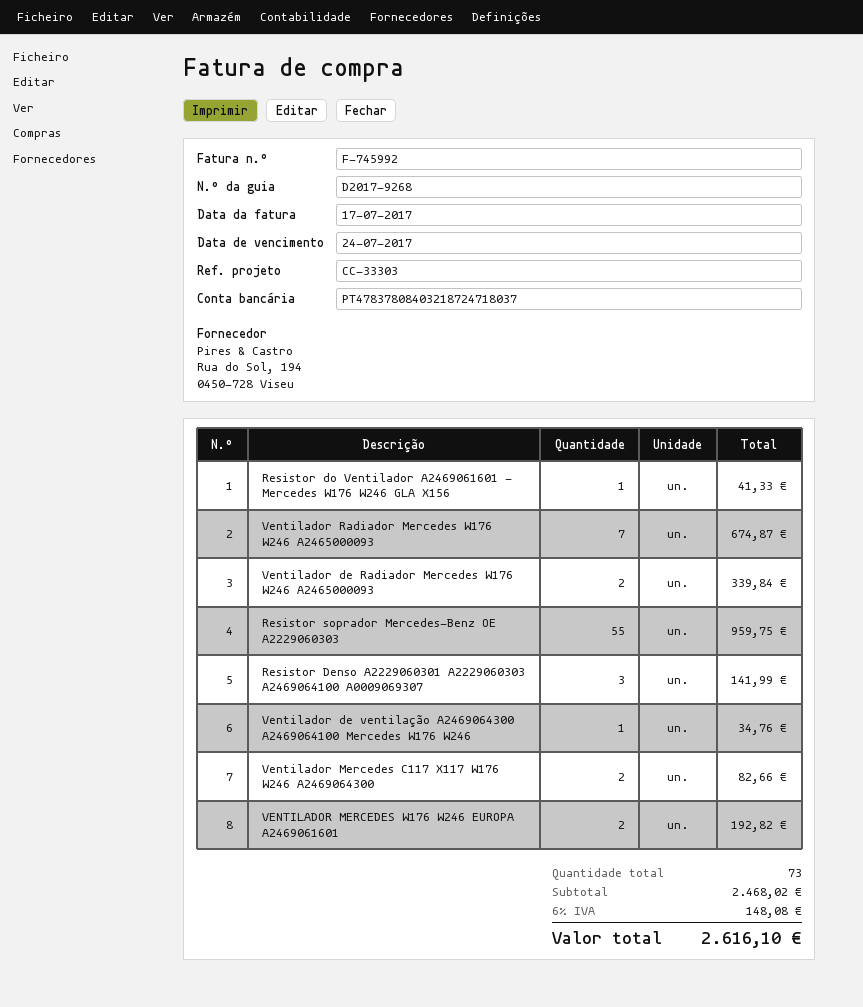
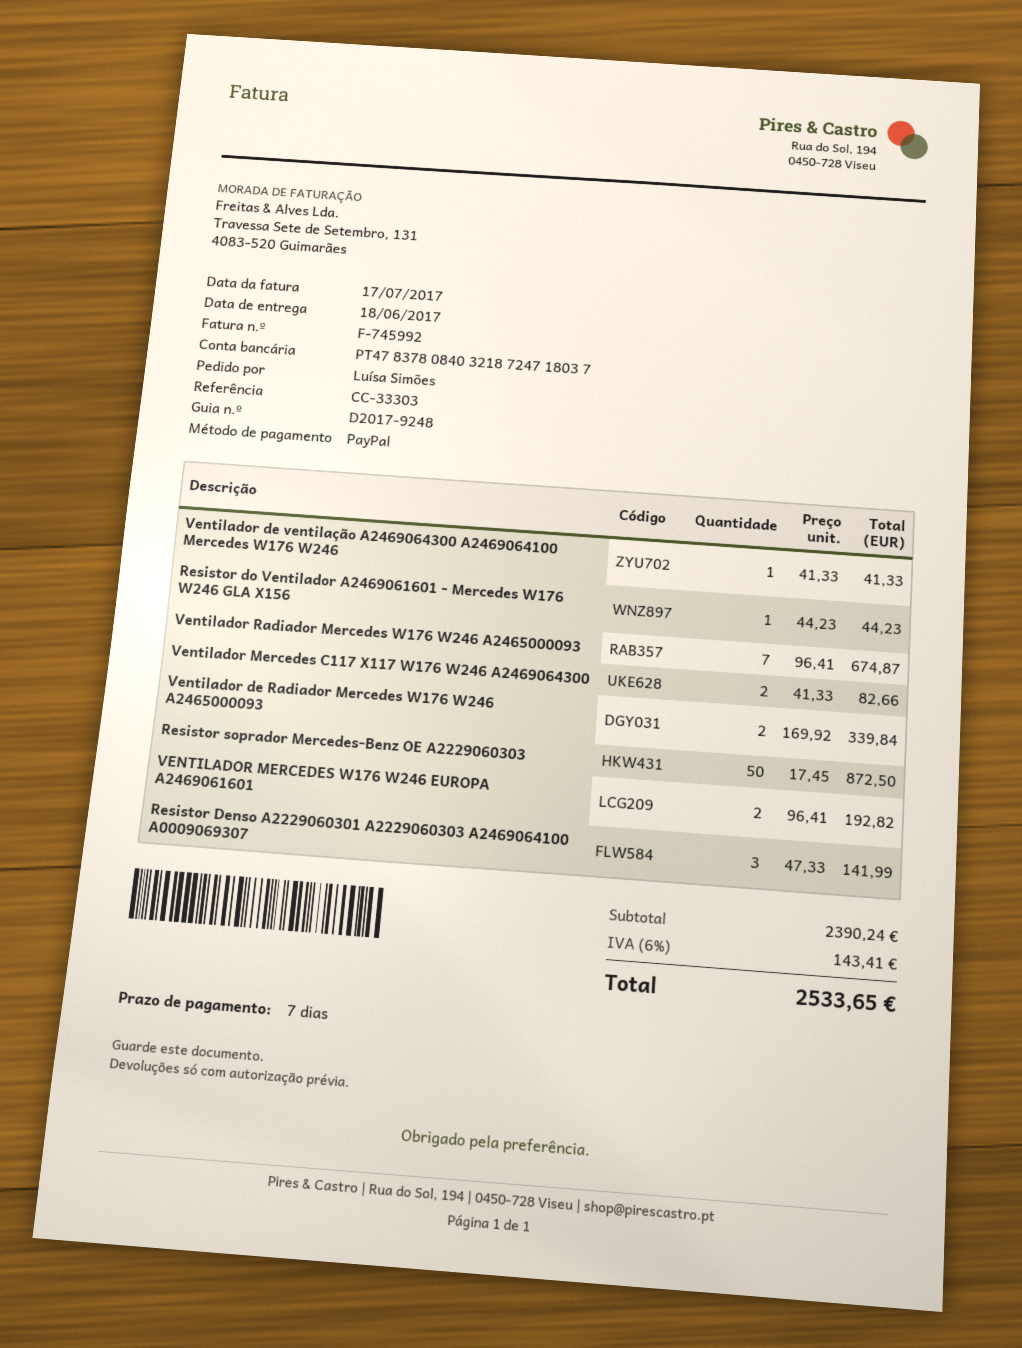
delivery note number: D2017-9268 -> D2017-9248
Resistor do Ventilador A2469061601 - Mercedes W176 W246 GLA X156: 1 for 41.33 -> 1 for 44.23
Resistor soprador Mercedes-Benz OE A2229060303: 55 for 959.75 -> 50 for 872.50
Ventilador de ventilação A2469064300 A2469064100 Mercedes W176 W246: 1 for 34.76 -> 1 for 41.33
subtotal: 2468.02 -> 2390.24
tax: 6% = 148.08 -> 6% = 143.41
total: 2616.10 -> 2533.65

